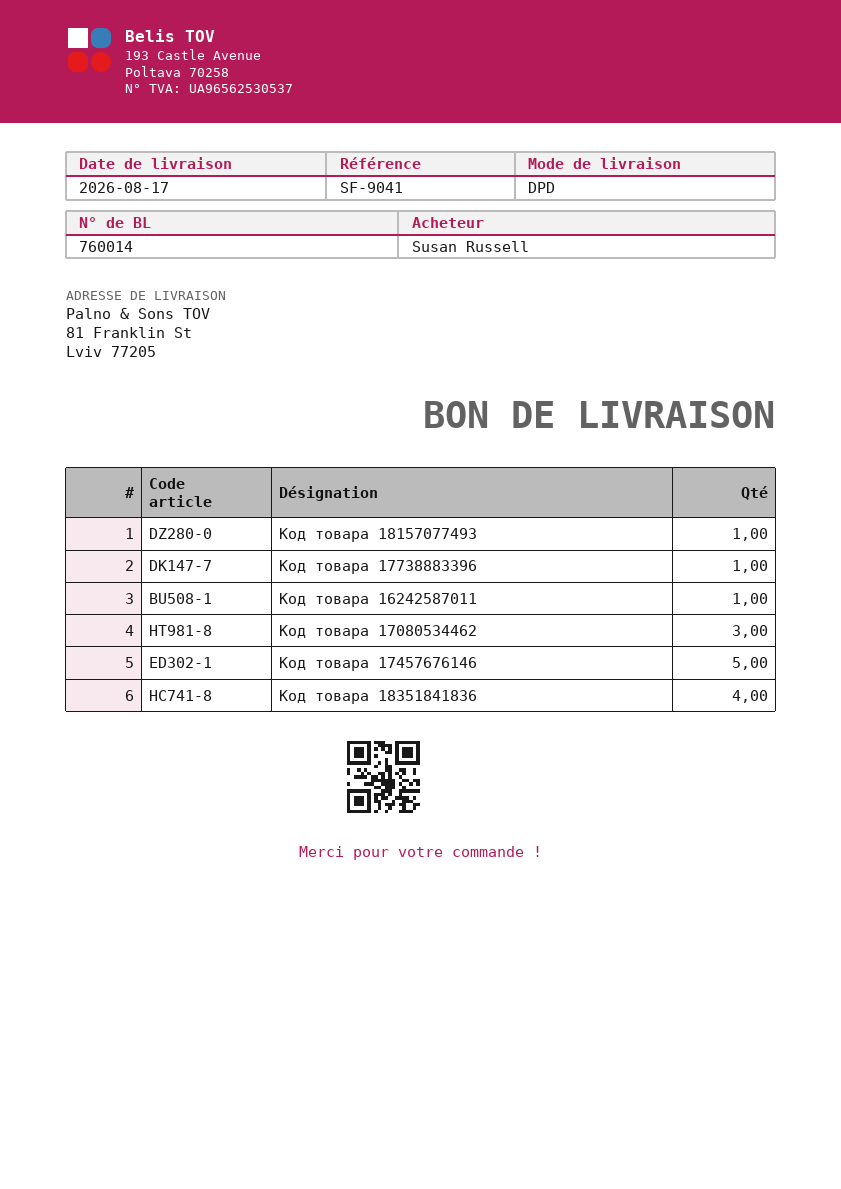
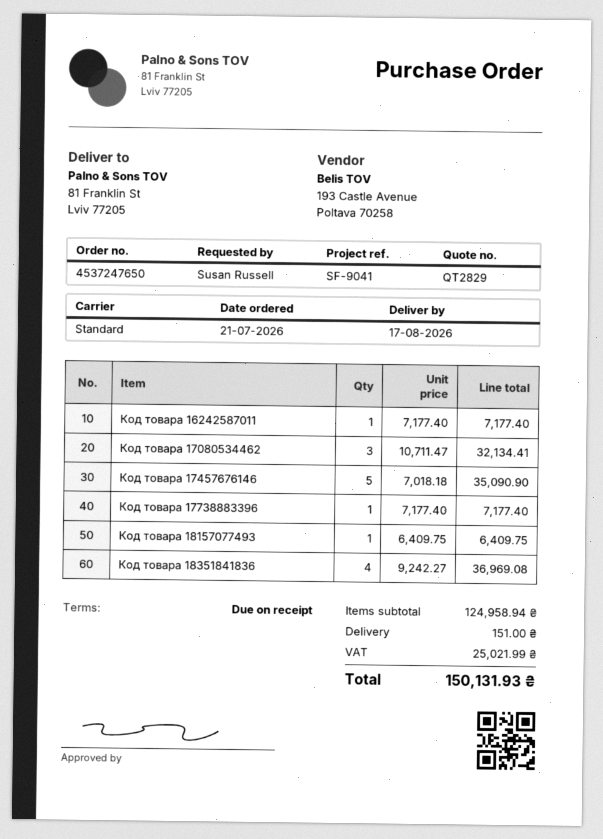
shipping method: DPD -> standard

